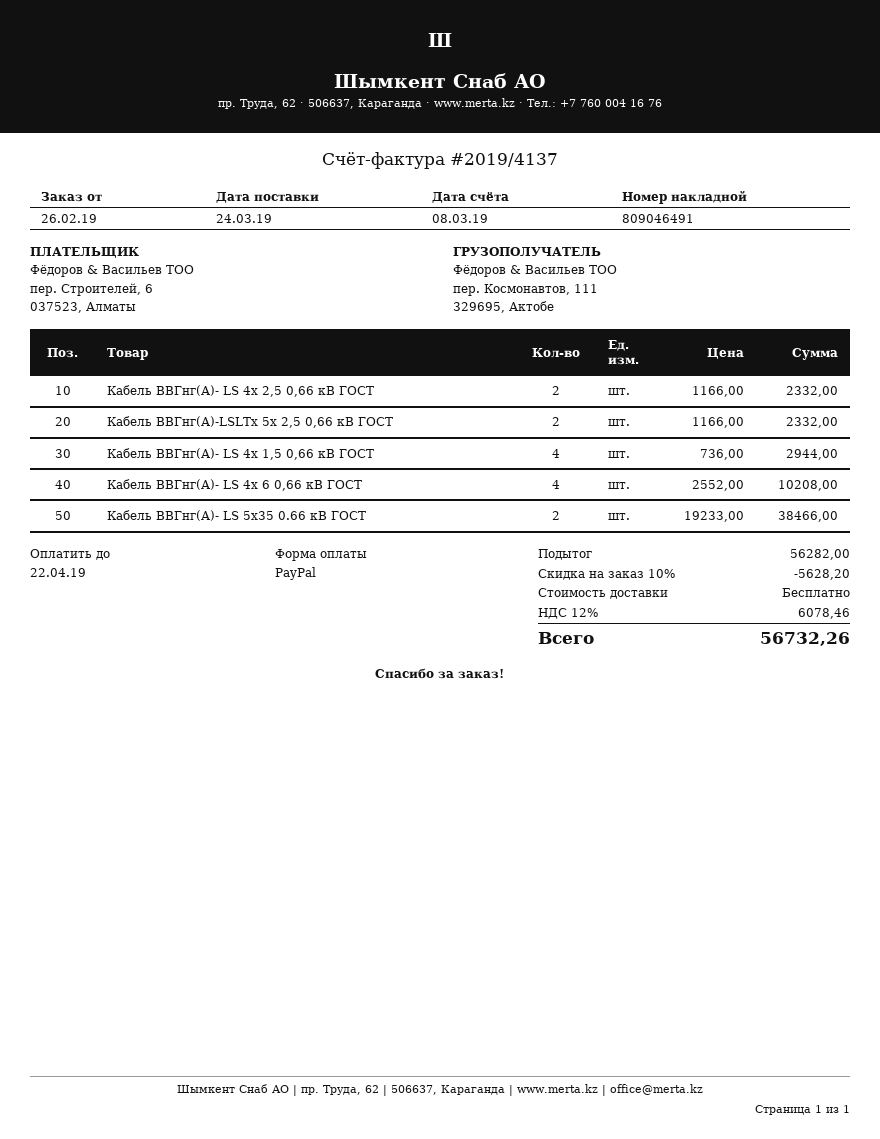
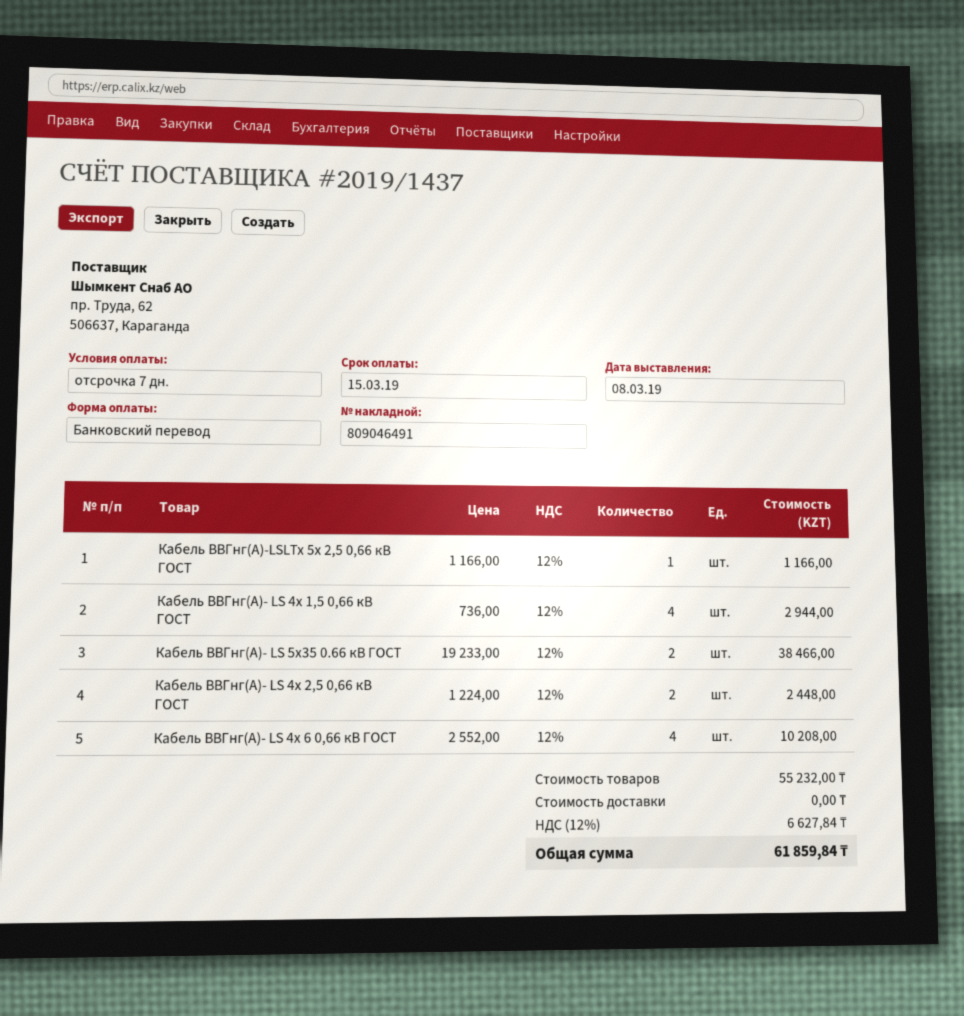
invoice number: 2019/4137 -> 2019/1437
due date: 2019-04-22 -> 2019-03-15
payment method: PayPal -> bank transfer
Кабель ВВГнг(А)- LS 4х 2,5 0,66 кВ ГОСТ: 2 x 1166.00 = 2332.00 -> 2 x 1224.00 = 2448.00
Кабель ВВГнг(А)-LSLTx 5х 2,5 0,66 кВ ГОСТ: 2 x 1166.00 = 2332.00 -> 1 x 1166.00 = 1166.00
subtotal: 56282.00 -> 55232.00
discount: 10% = 5628.20 -> none
tax: 12% = 6078.46 -> 12% = 6627.84
total: 56732.26 -> 61859.84

